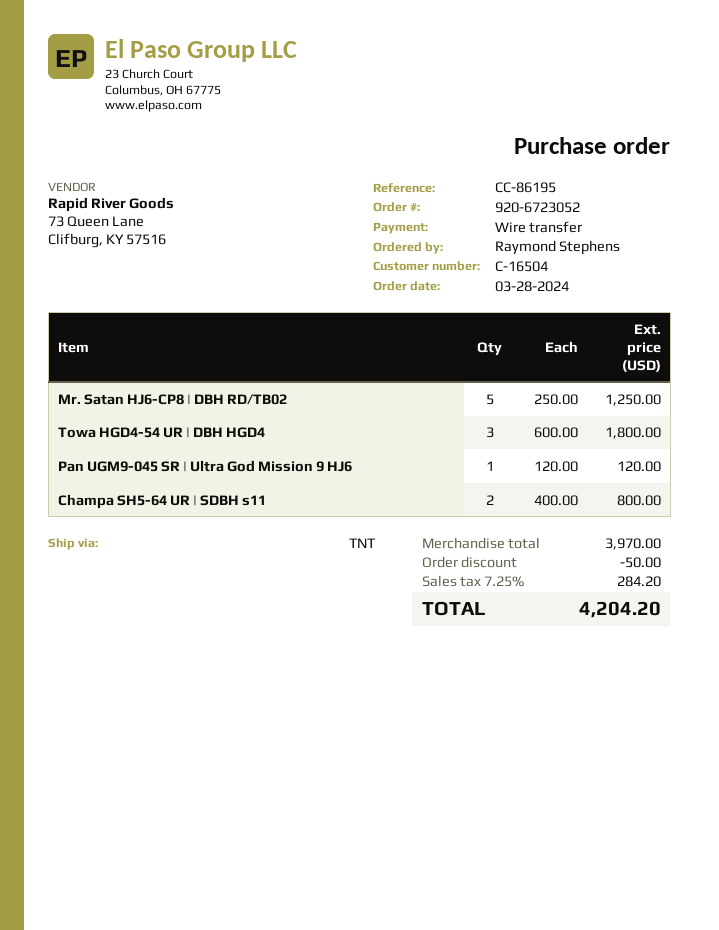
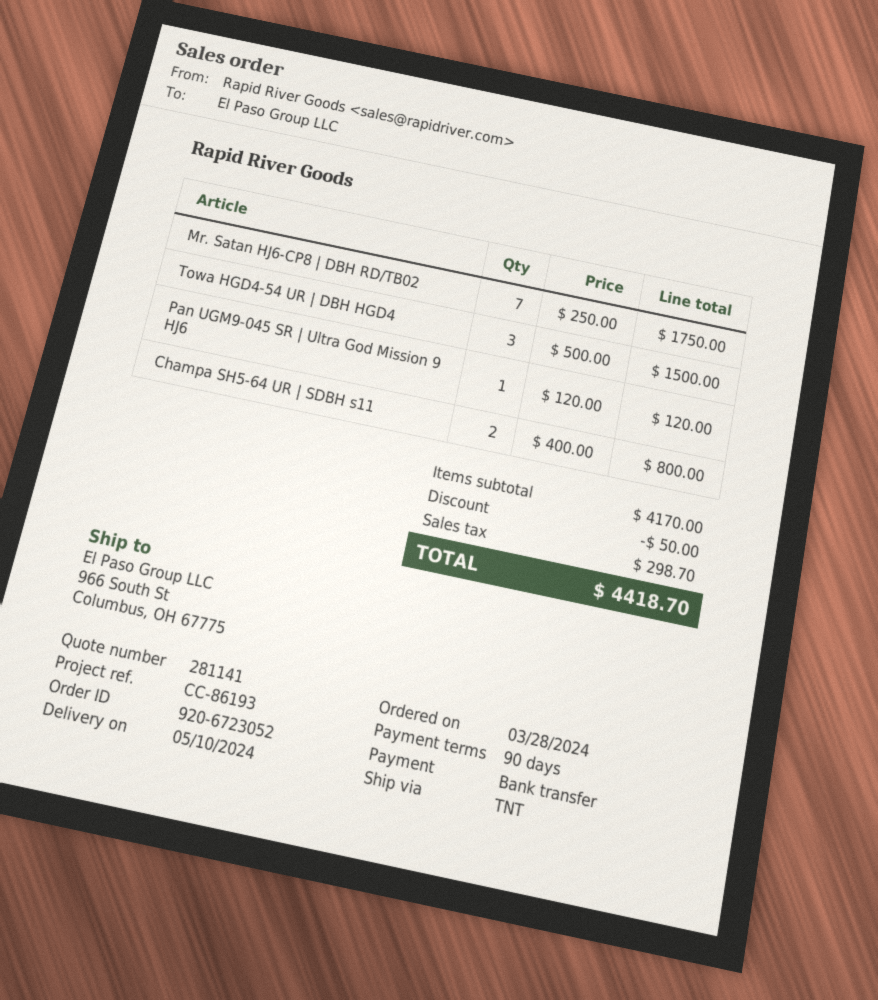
reference: CC-86195 -> CC-86193
Mr. Satan HJ6-CP8 | DBH RD/TB02: 5 x 250.00 = 1250.00 -> 7 x 250.00 = 1750.00
Towa HGD4-54 UR | DBH HGD4: 3 x 600.00 = 1800.00 -> 3 x 500.00 = 1500.00
subtotal: 3970.00 -> 4170.00
tax: 284.20 -> 298.70
total: 4204.20 -> 4418.70

